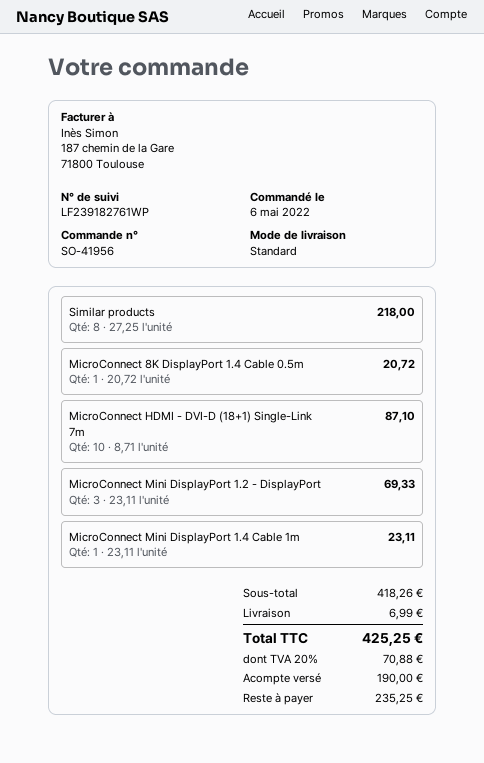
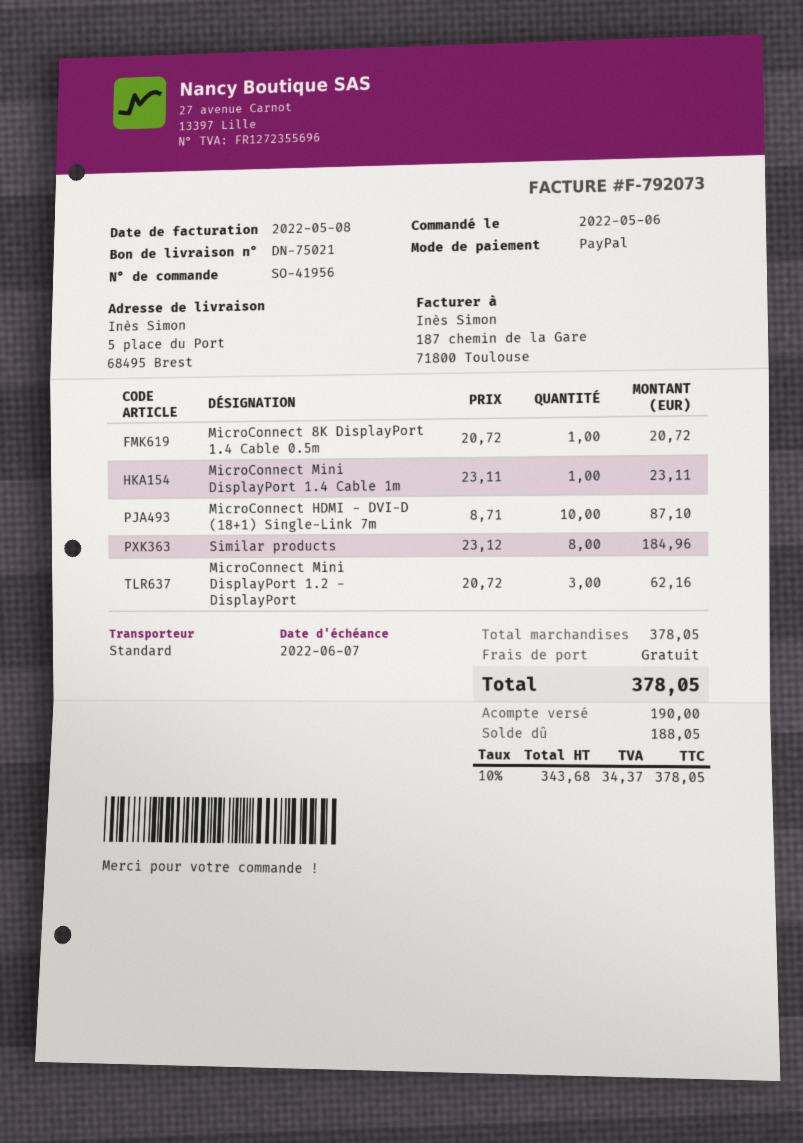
Similar products: 8 x 27.25 = 218.00 -> 8 x 23.12 = 184.96
MicroConnect Mini DisplayPort 1.2 - DisplayPort: 3 x 23.11 = 69.33 -> 3 x 20.72 = 62.16
subtotal: 418.26 -> 378.05
shipping: 6.99 -> 0.00
tax: 20% = 70.88 -> 10% = 34.37
total: 425.25 -> 378.05
balance: 235.25 -> 188.05

